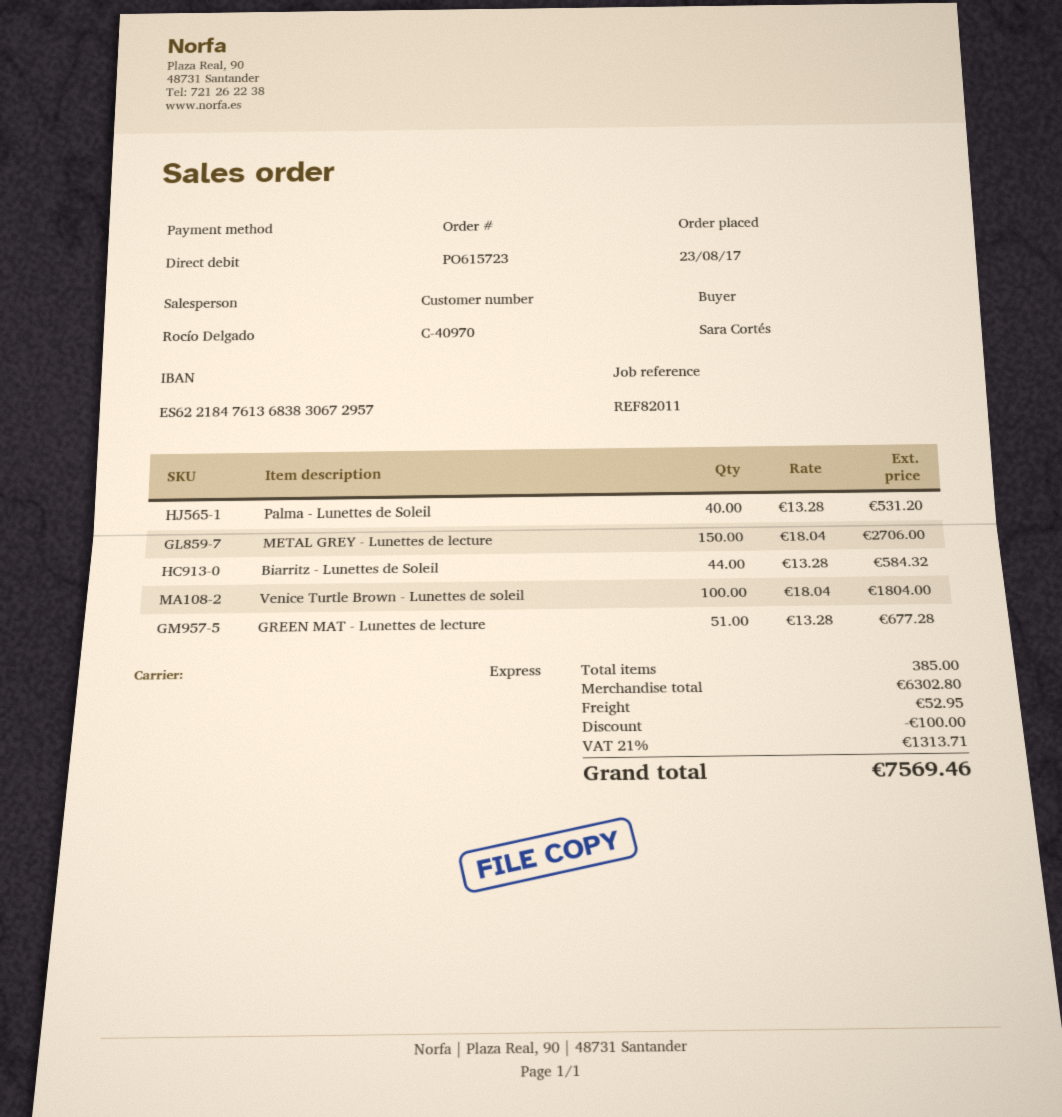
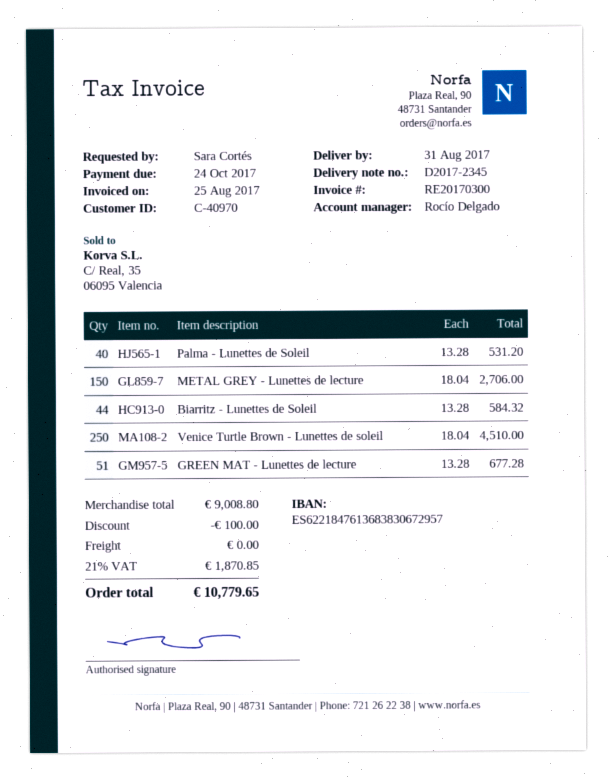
Venice Turtle Brown - Lunettes de soleil: 100 x 18.04 = 1804.00 -> 250 x 18.04 = 4510.00
subtotal: 6302.80 -> 9008.80
shipping: 52.95 -> 0.00
tax: 21% = 1313.71 -> 21% = 1870.85
total: 7569.46 -> 10779.65

